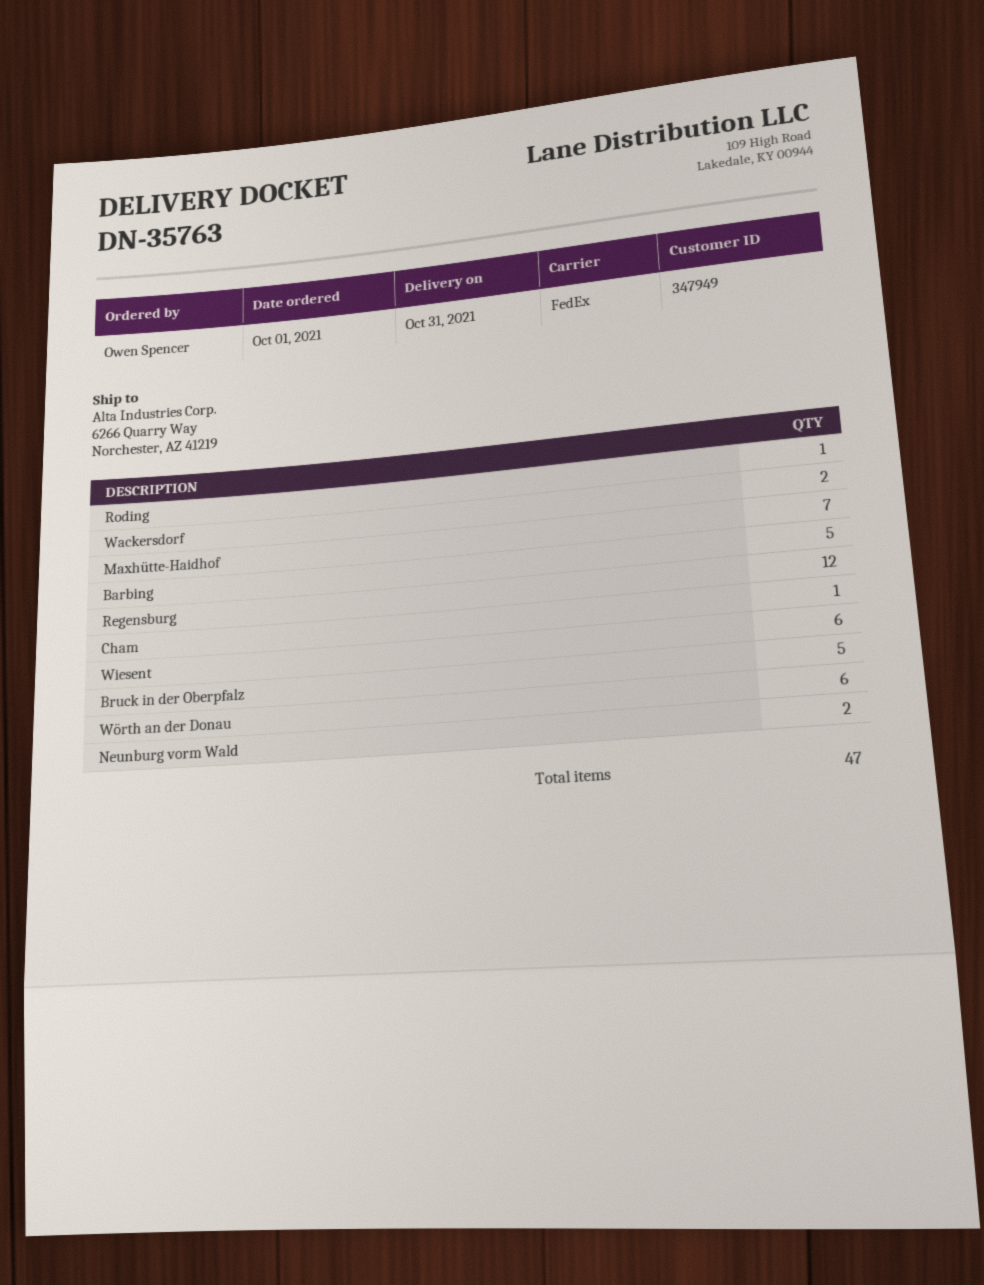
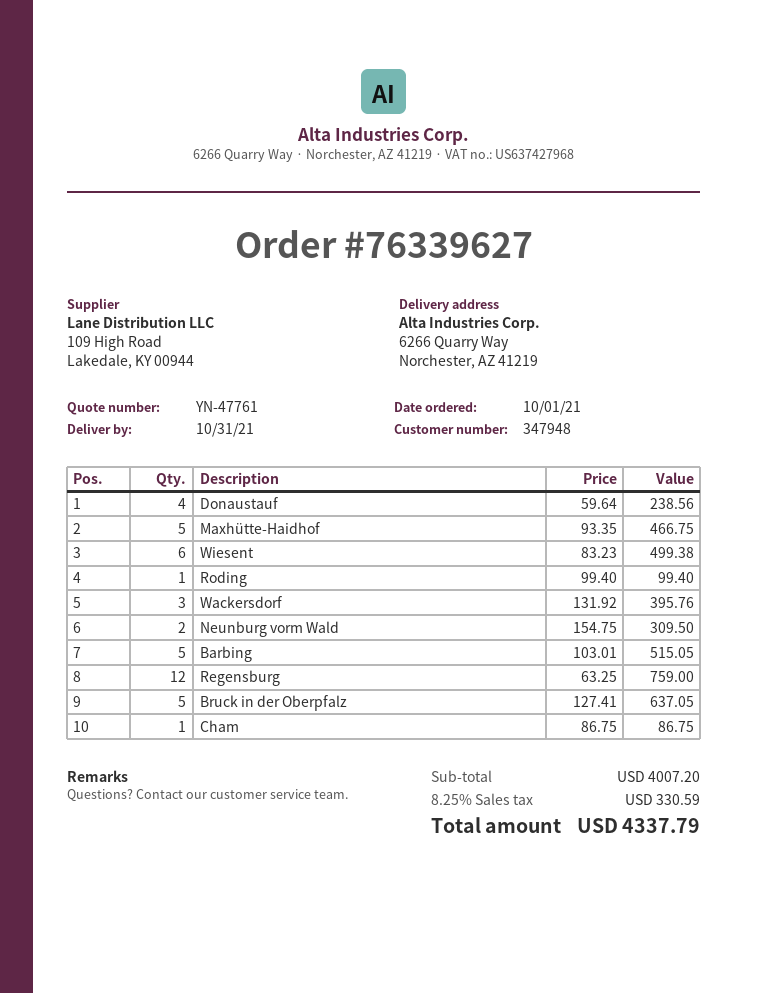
customer number: 347949 -> 347948
Wackersdorf: 2 -> 3
Maxhütte-Haidhof: 7 -> 5
Wörth an der Donau: 6 -> none
Donaustauf: none -> 4

